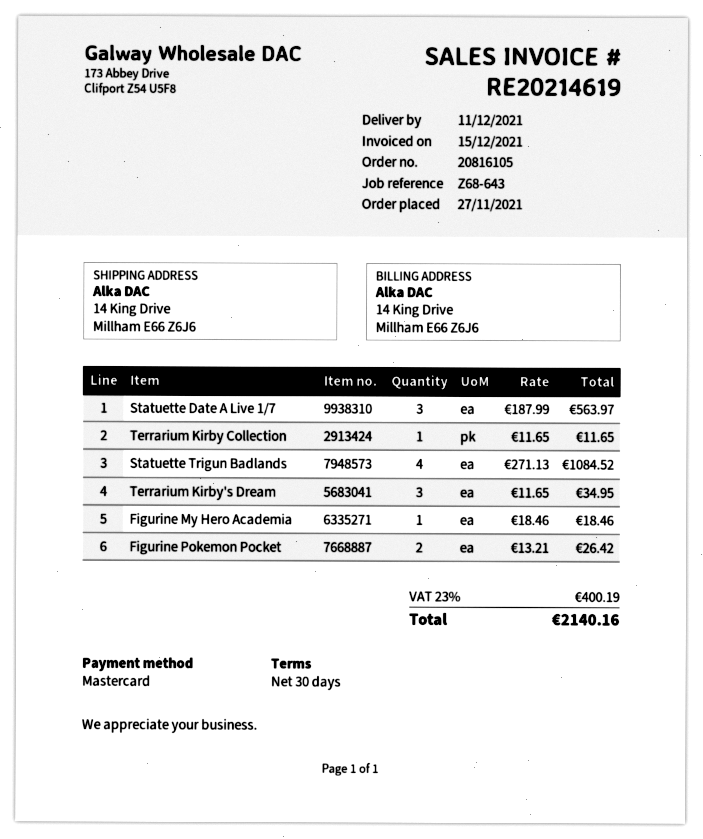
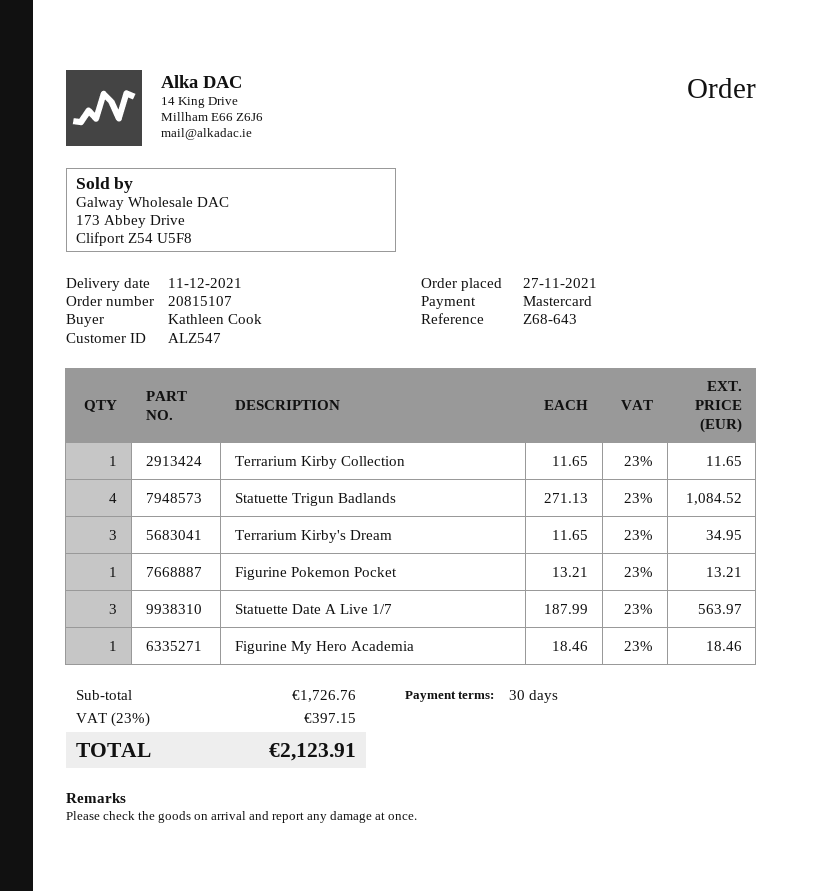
order number: 20816105 -> 20815107
Figurine Pokemon Pocket: 2 x 13.21 = 26.42 -> 1 x 13.21 = 13.21
tax: 23% = 400.19 -> 23% = 397.15
total: 2140.16 -> 2123.91

